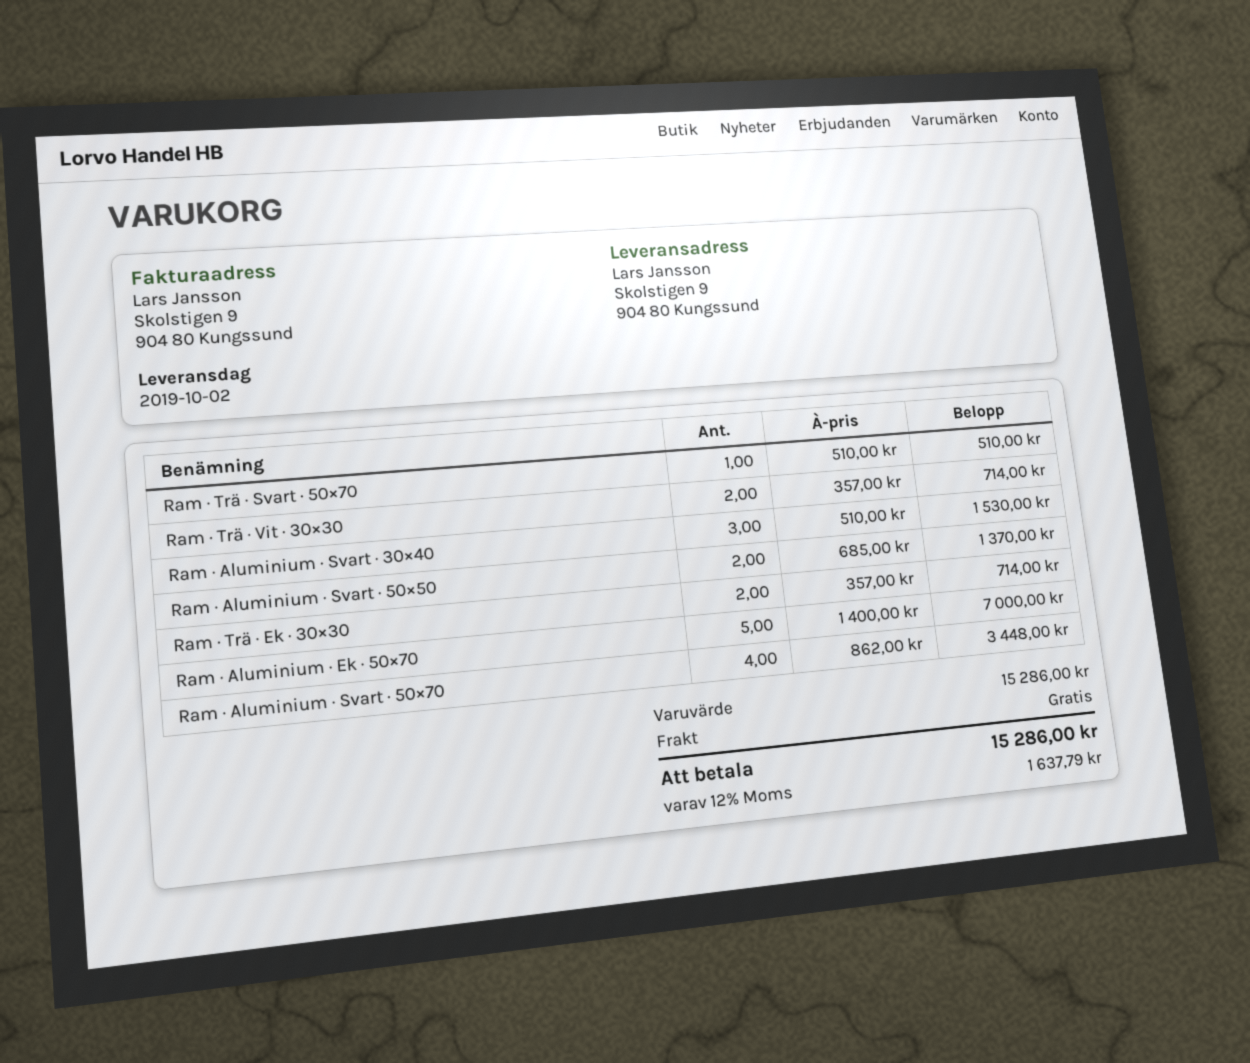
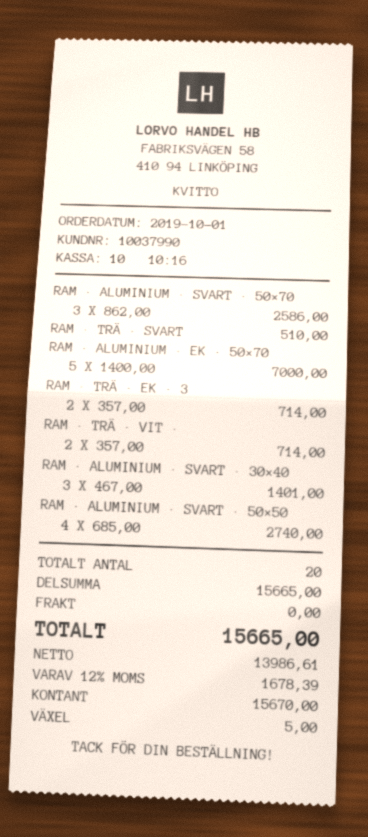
Ram · Aluminium · Svart · 30×40: 3 x 510.00 = 1530.00 -> 3 x 467.00 = 1401.00
Ram · Aluminium · Svart · 50×50: 2 x 685.00 = 1370.00 -> 4 x 685.00 = 2740.00
Ram · Aluminium · Svart · 50×70: 4 x 862.00 = 3448.00 -> 3 x 862.00 = 2586.00
subtotal: 15286.00 -> 15665.00
tax: 12% = 1637.79 -> 12% = 1678.39
total: 15286.00 -> 15665.00

